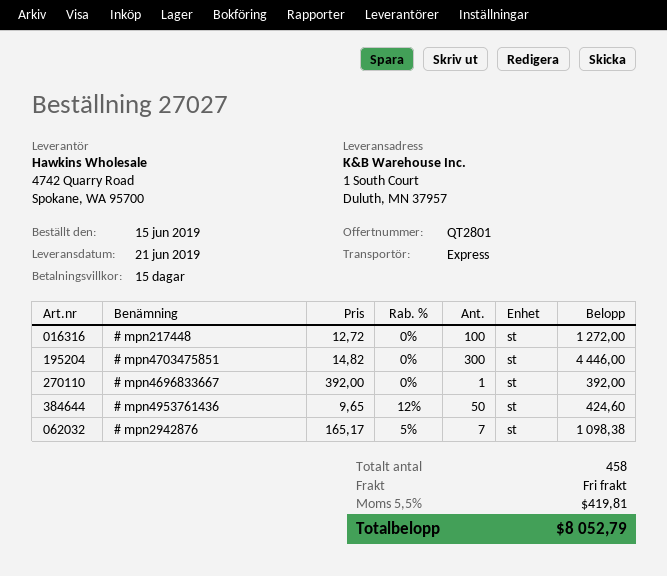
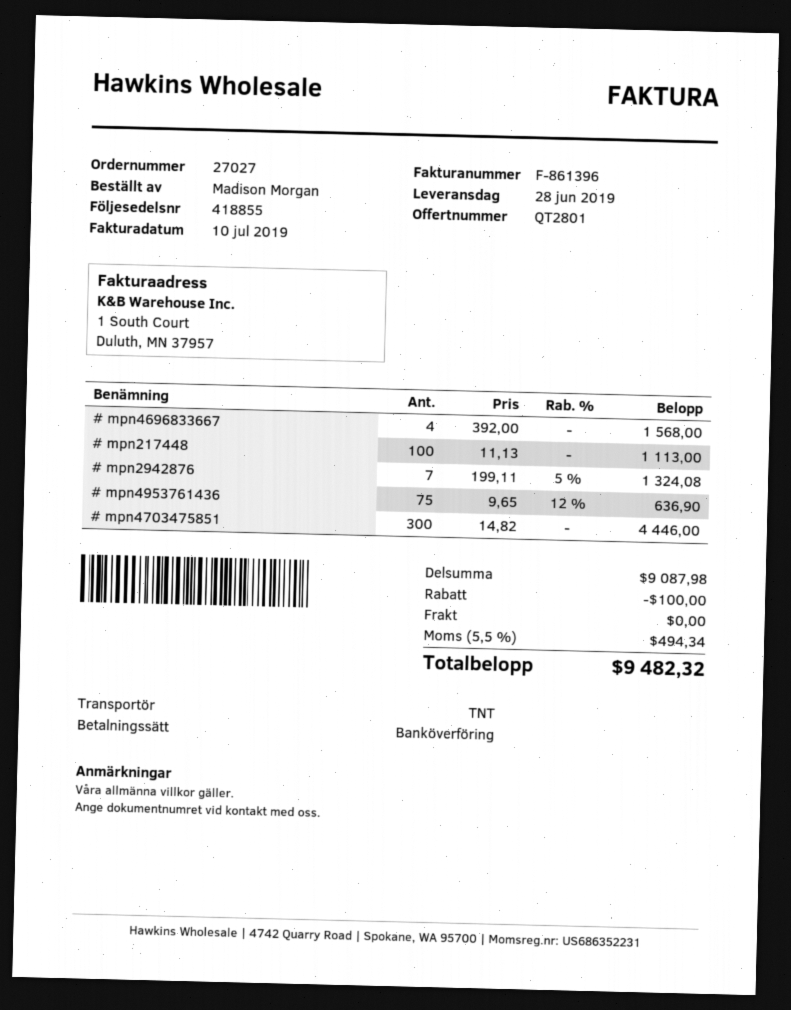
delivery date: 2019-06-21 -> 2019-06-28
shipping method: express -> TNT
# mpn217448: 100 x 12.72 = 1272.00 -> 100 x 11.13 = 1113.00
# mpn4696833667: 1 x 392.00 = 392.00 -> 4 x 392.00 = 1568.00
# mpn4953761436: 50 x 9.65 - 12% = 424.60 -> 75 x 9.65 - 12% = 636.90
# mpn2942876: 7 x 165.17 - 5% = 1098.38 -> 7 x 199.11 - 5% = 1324.08
discount: none -> 100.00
tax: 5.5% = 419.81 -> 5.5% = 494.34
total: 8052.79 -> 9482.32

